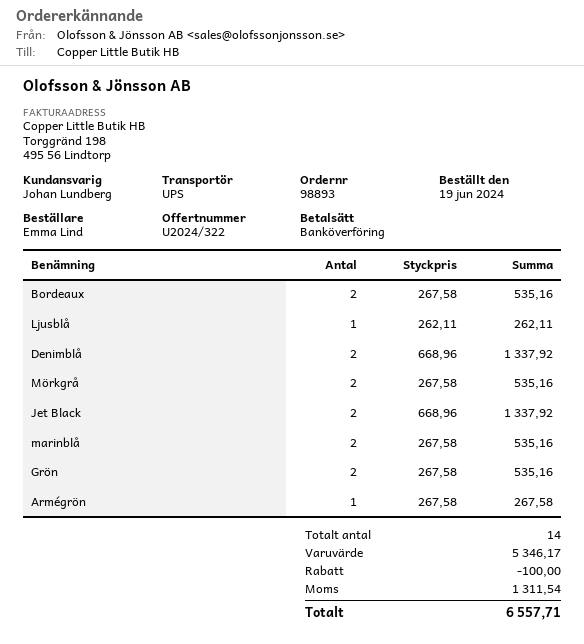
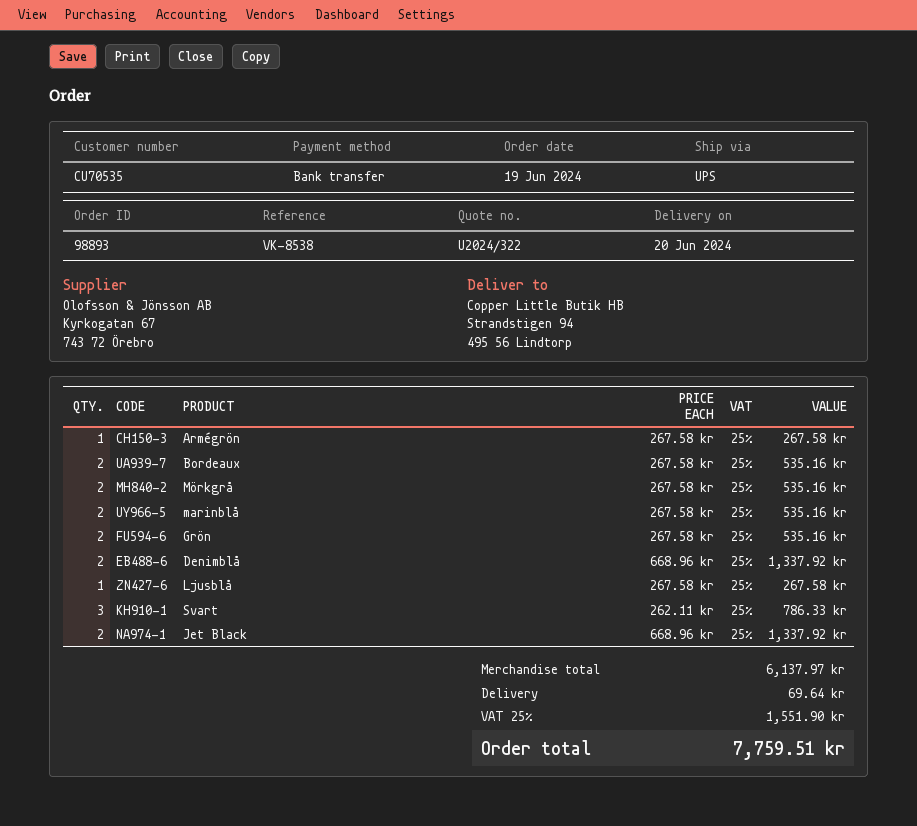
Ljusblå: 1 x 262.11 = 262.11 -> 1 x 267.58 = 267.58
Svart: none -> 3 x 262.11 = 786.33
subtotal: 5346.17 -> 6137.97
discount: 100.00 -> none
shipping: none -> 69.64
tax: 1311.54 -> 1551.90
total: 6557.71 -> 7759.51

